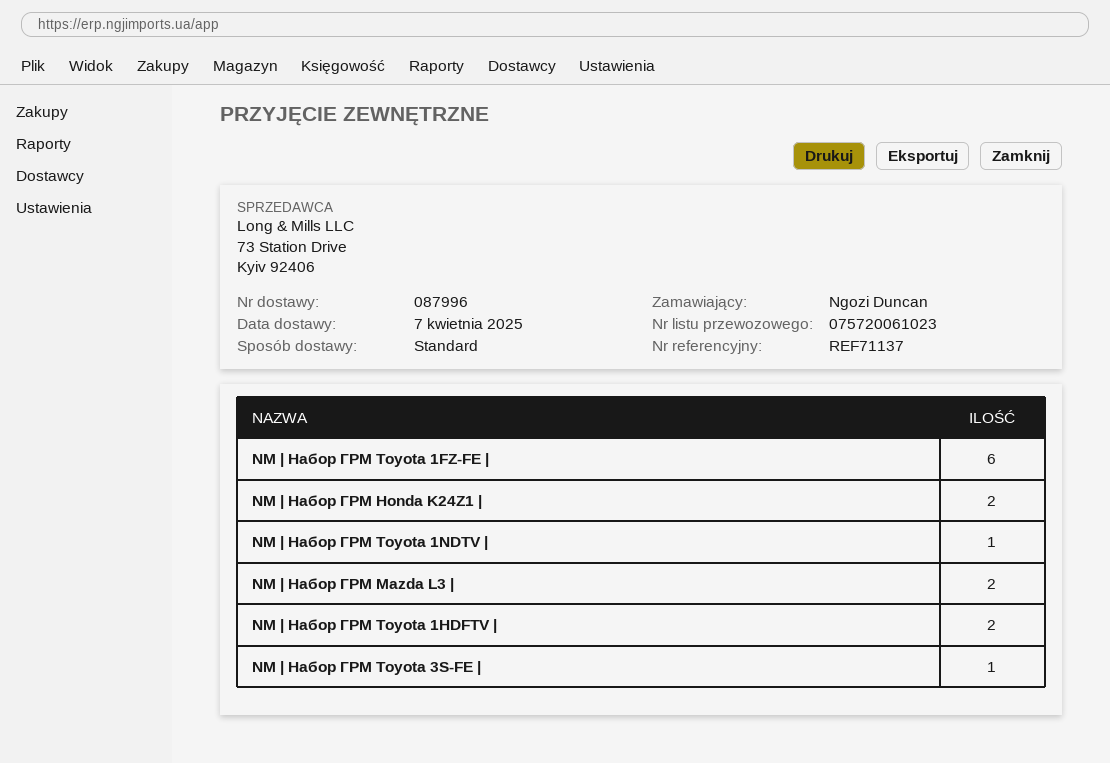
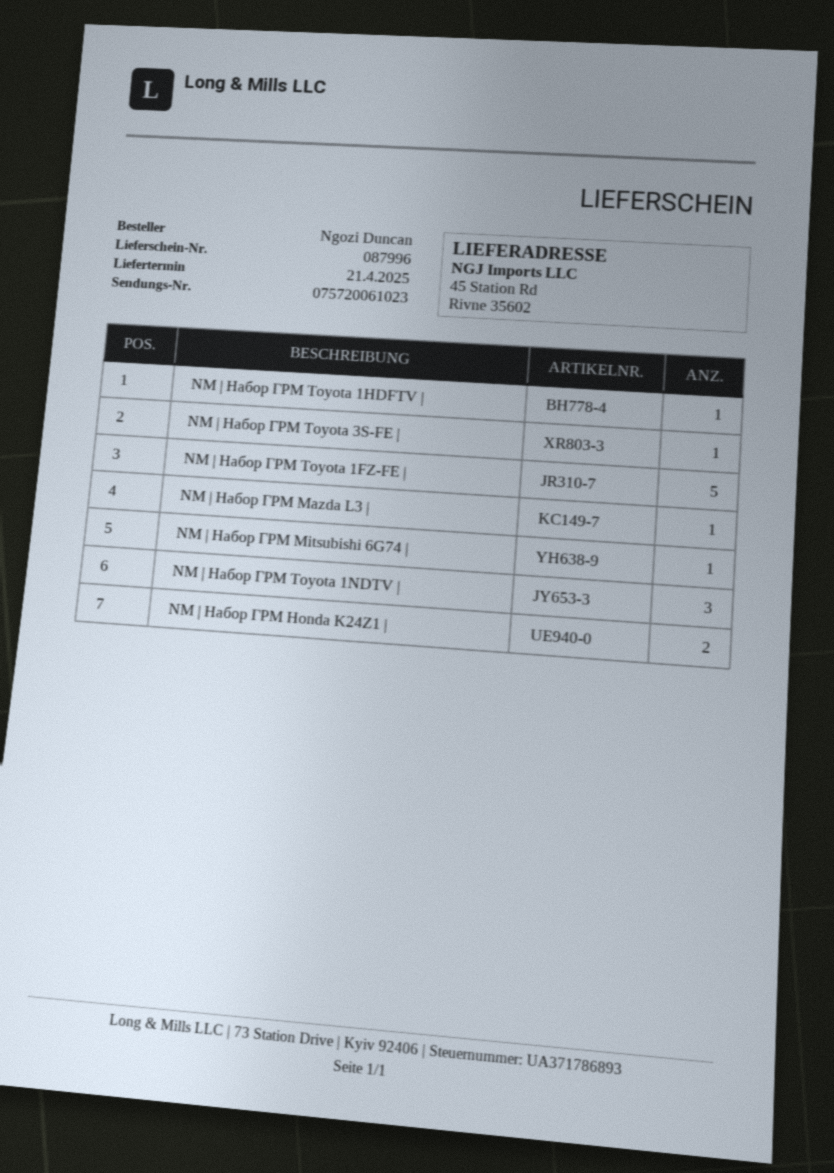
delivery date: 2025-04-07 -> 2025-04-21
NM | Набор ГРМ Toyota 1FZ-FE |: 6 -> 5
NM | Набор ГРМ Toyota 1NDTV |: 1 -> 3
NM | Набор ГРМ Mazda L3 |: 2 -> 1
NM | Набор ГРМ Toyota 1HDFTV |: 2 -> 1
NM | Набор ГРМ Mitsubishi 6G74 |: none -> 1

